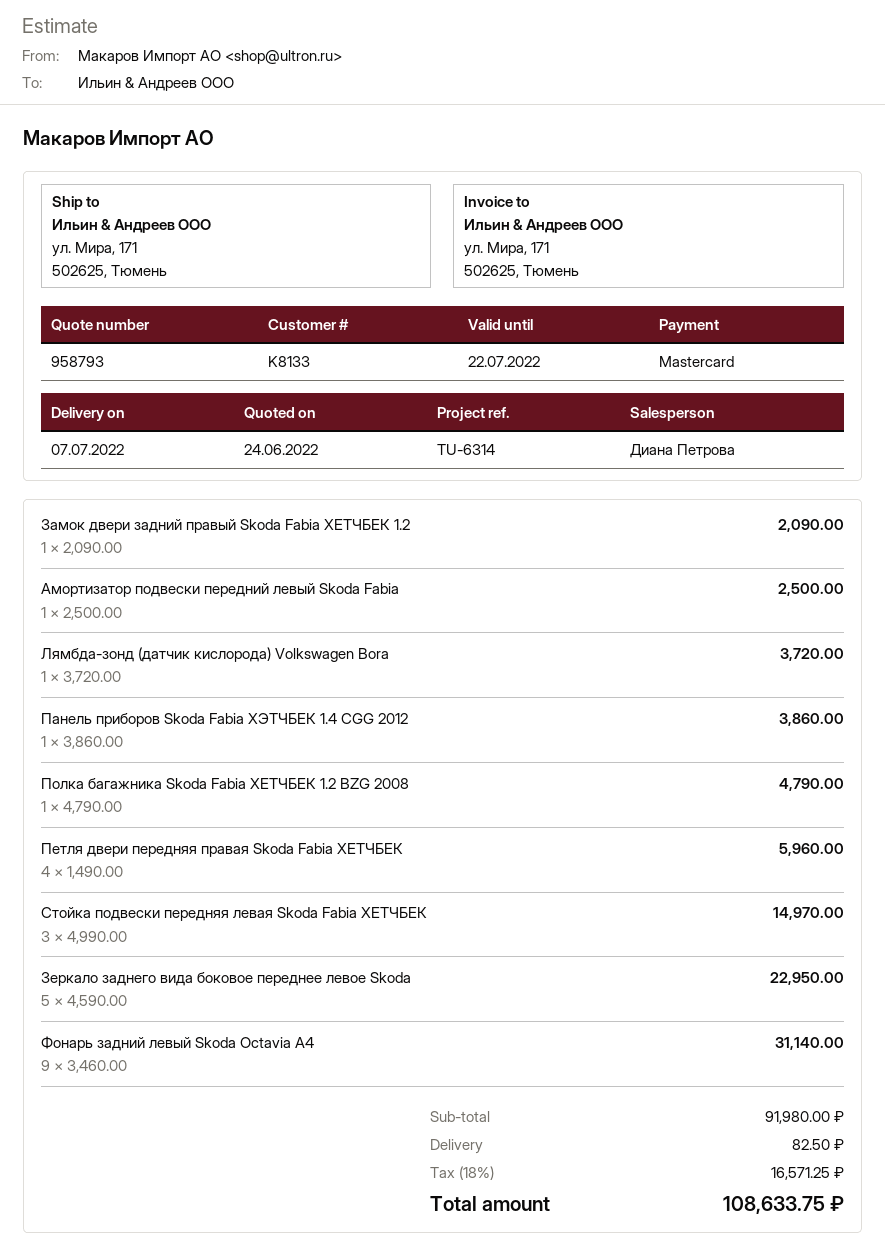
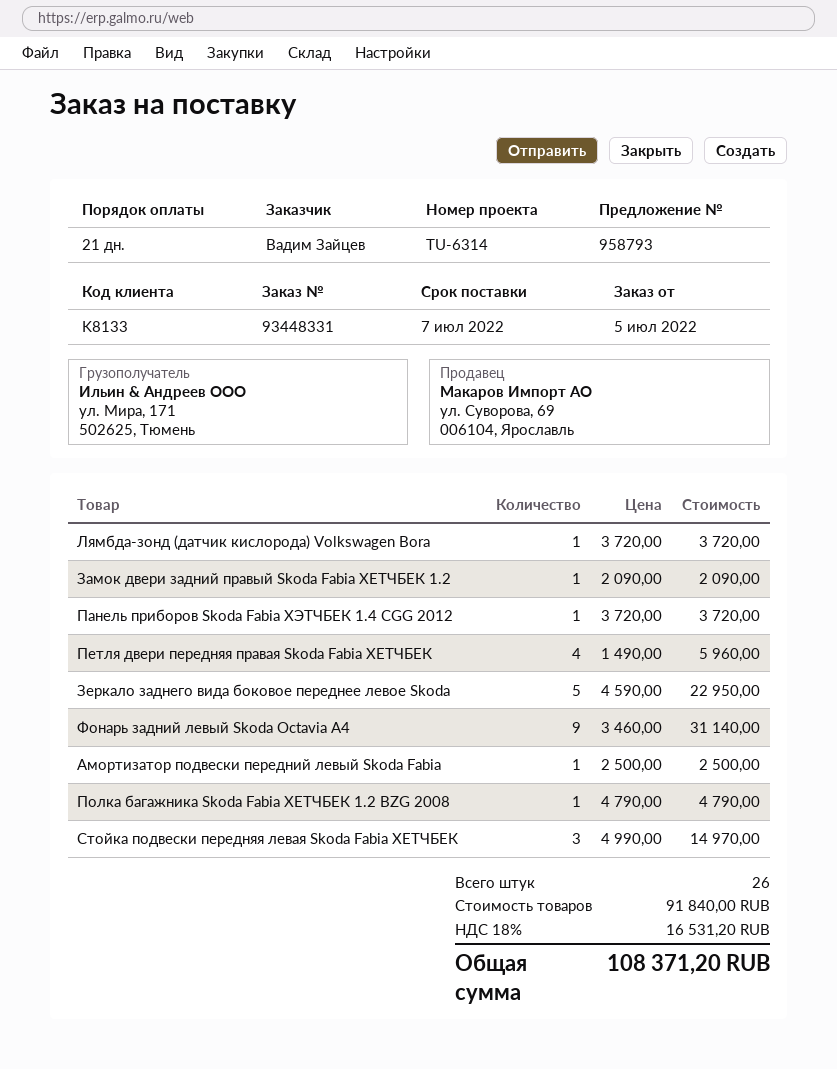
Панель приборов Skoda Fabia ХЭТЧБЕК 1.4 CGG 2012: 1 x 3860.00 = 3860.00 -> 1 x 3720.00 = 3720.00
subtotal: 91980.00 -> 91840.00
shipping: 82.50 -> none
tax: 18% = 16571.25 -> 18% = 16531.20
total: 108633.75 -> 108371.20

